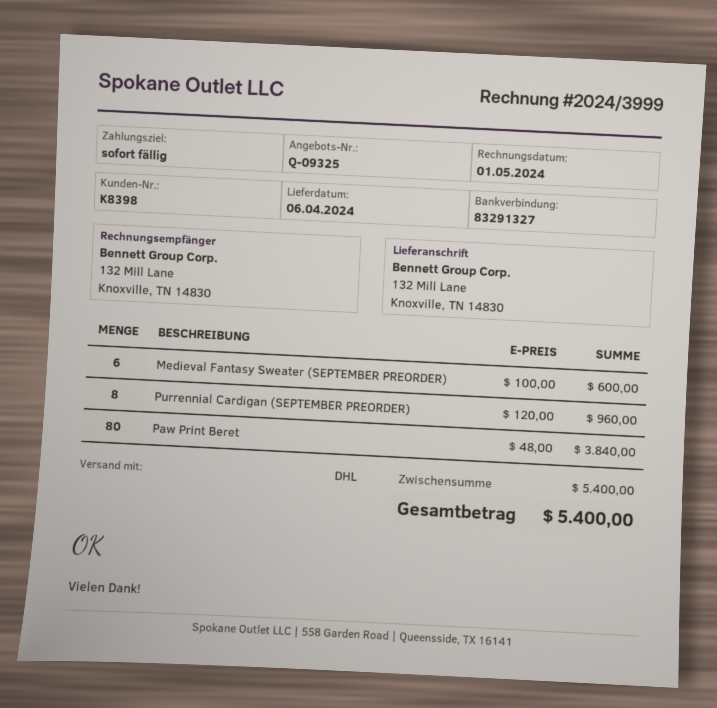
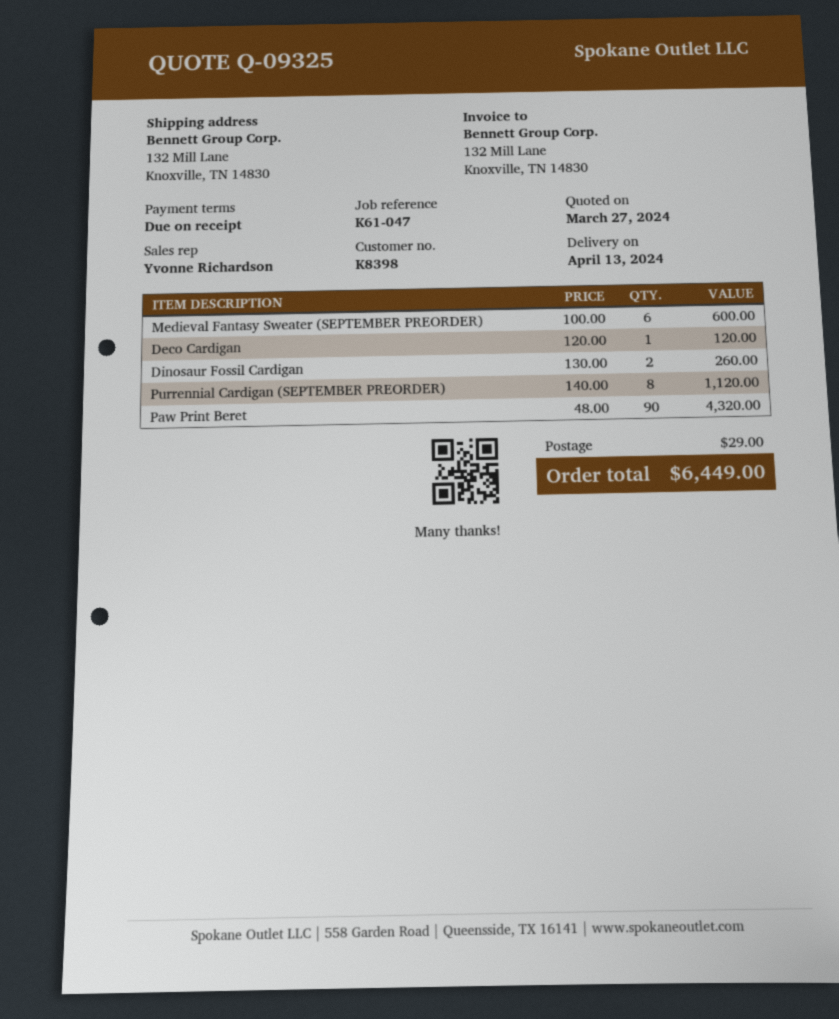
delivery date: 2024-04-06 -> 2024-04-13
Purrennial Cardigan (SEPTEMBER PREORDER): 8 x 120.00 = 960.00 -> 8 x 140.00 = 1120.00
Paw Print Beret: 80 x 48.00 = 3840.00 -> 90 x 48.00 = 4320.00
Deco Cardigan: none -> 1 x 120.00 = 120.00
Dinosaur Fossil Cardigan: none -> 2 x 130.00 = 260.00
shipping: none -> 29.00
total: 5400.00 -> 6449.00

